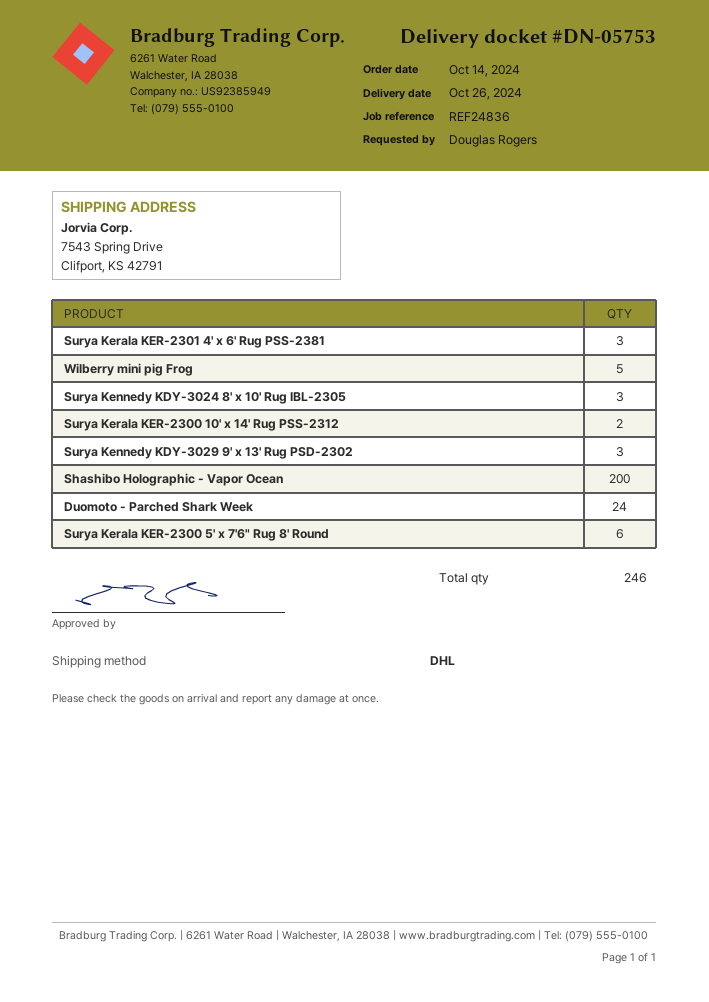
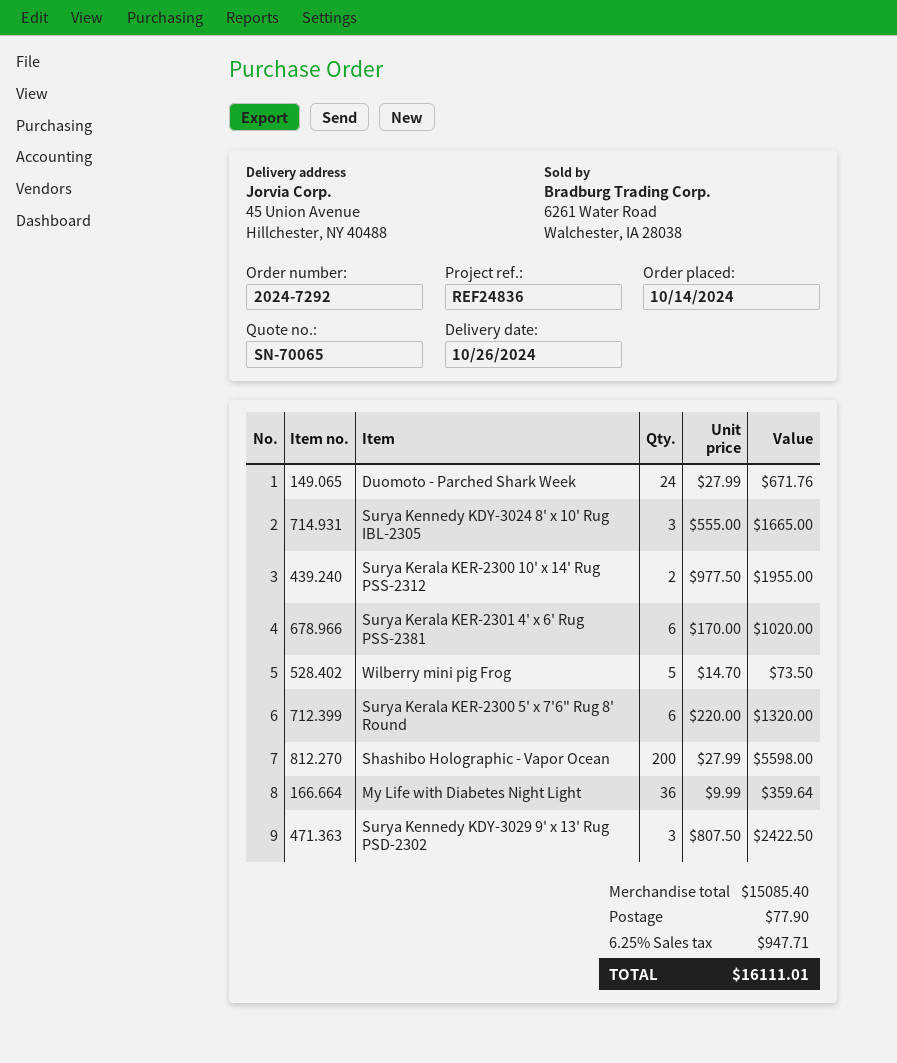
ship to: 7543 Spring Drive, Clifport, KS 42791 -> 45 Union Avenue, Hillchester, NY 40488
Surya Kerala KER-2301 4' x 6' Rug PSS-2381: 3 -> 6
My Life with Diabetes Night Light: none -> 36

